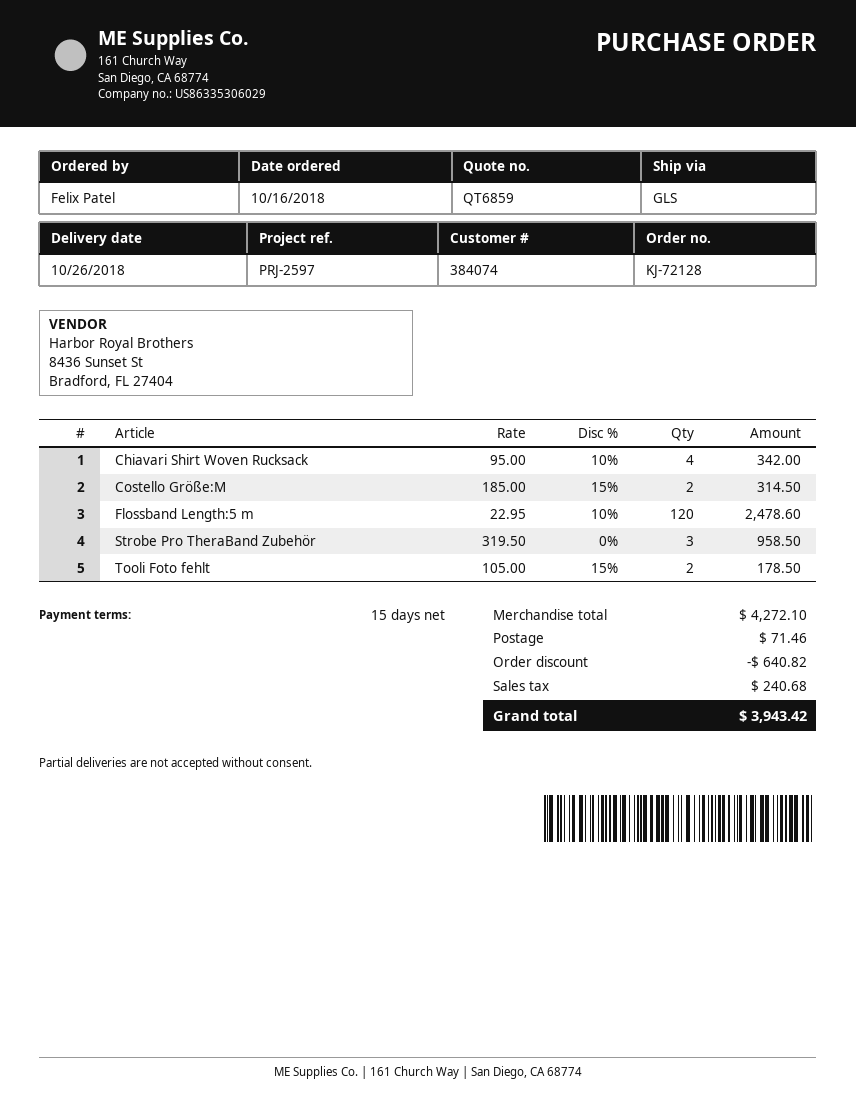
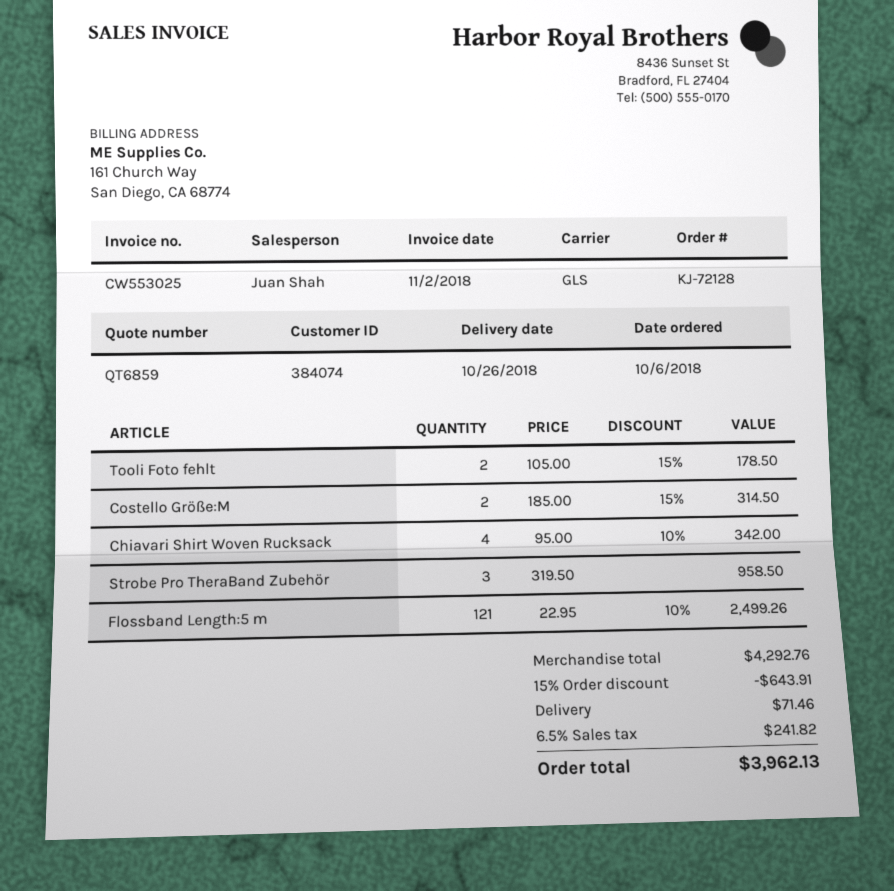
order date: 2018-10-16 -> 2018-10-06
Flossband Length:5 m: 120 x 22.95 - 10% = 2478.60 -> 121 x 22.95 - 10% = 2499.26
subtotal: 4272.10 -> 4292.76
discount: 640.82 -> 643.91
tax: 240.68 -> 241.82
total: 3943.42 -> 3962.13

